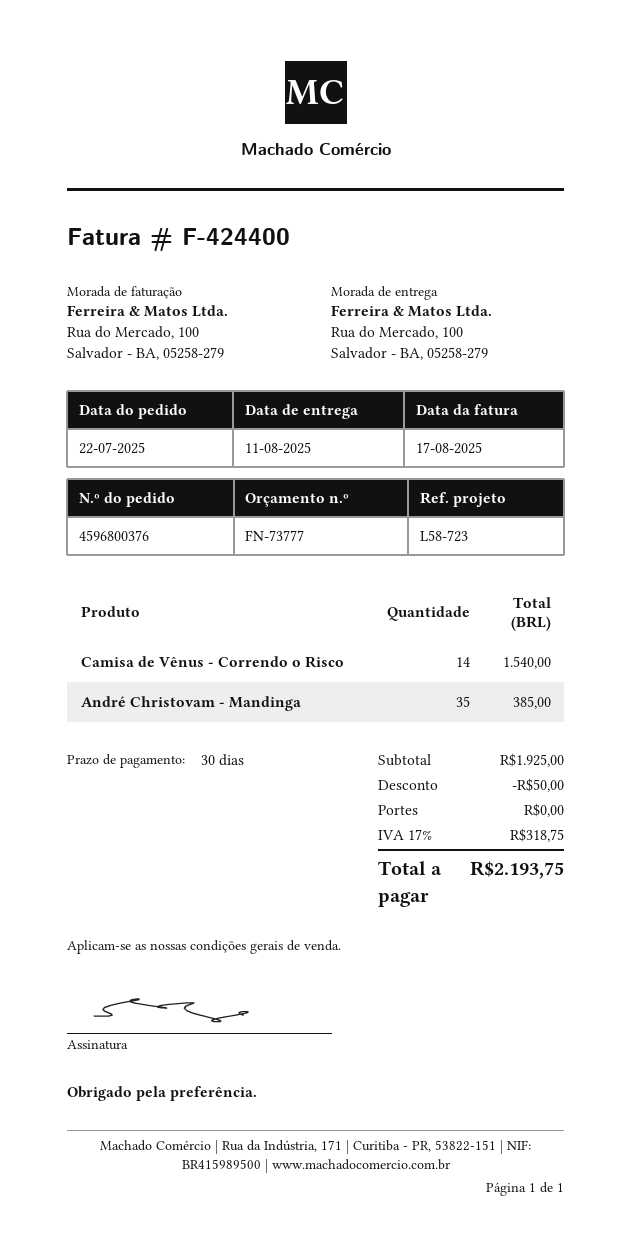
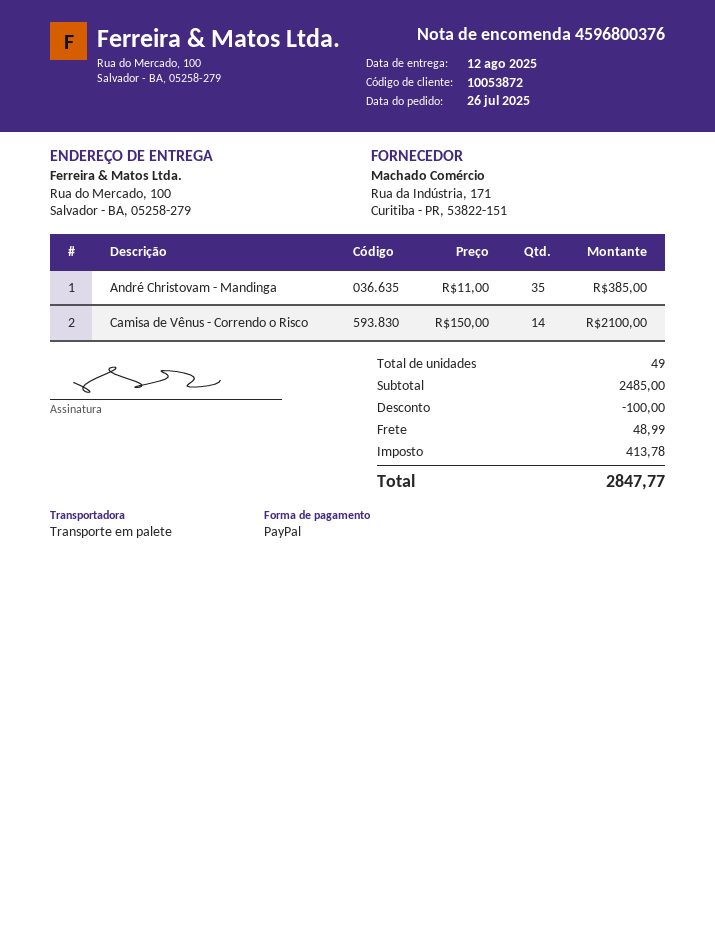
order date: 2025-07-22 -> 2025-07-26
delivery date: 2025-08-11 -> 2025-08-12
Camisa de Vênus - Correndo o Risco: 14 for 1540.00 -> 14 for 2100.00
subtotal: 1925.00 -> 2485.00
discount: 50.00 -> 100.00
shipping: 0.00 -> 48.99
tax: 318.75 -> 413.78
total: 2193.75 -> 2847.77

